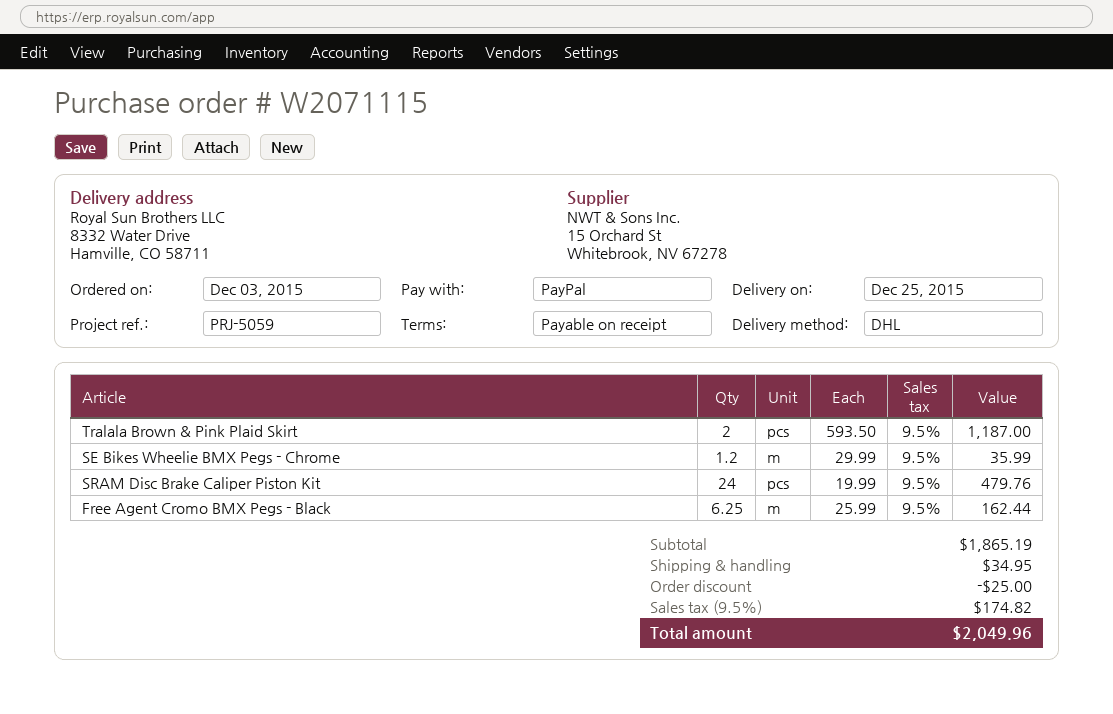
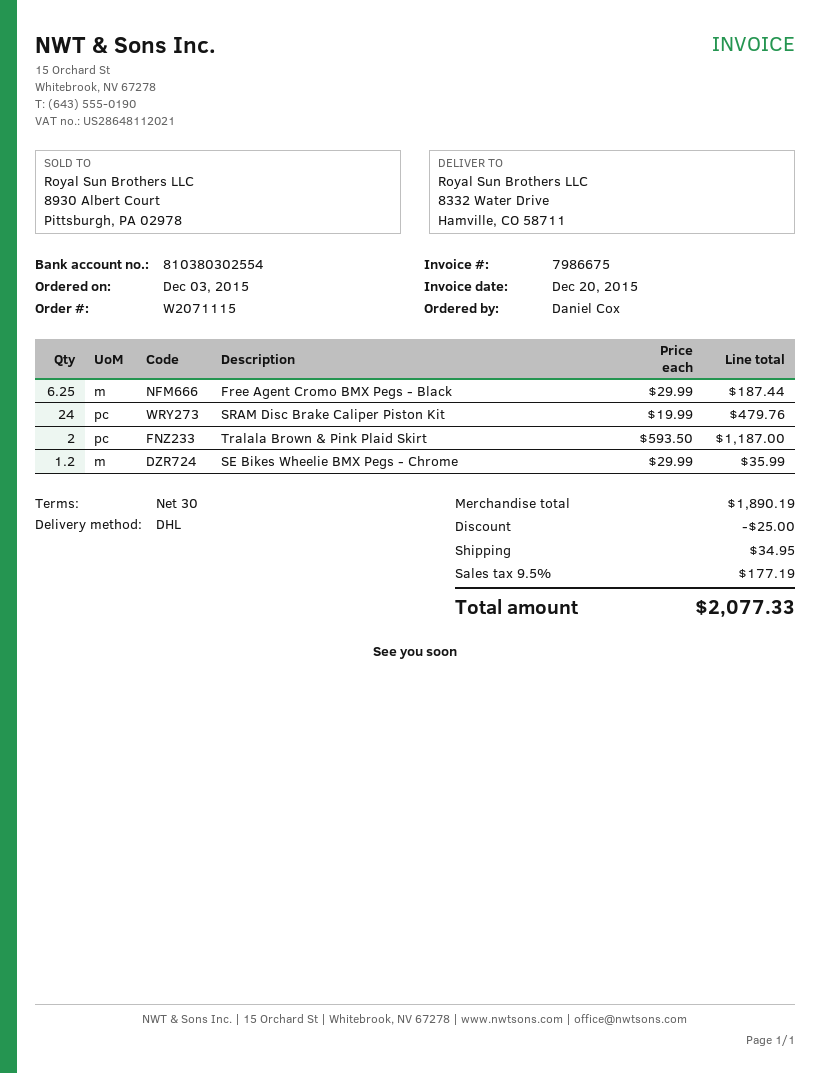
payment terms: on receipt -> 30 days
Free Agent Cromo BMX Pegs - Black: 6.25 x 25.99 = 162.44 -> 6.25 x 29.99 = 187.44
subtotal: 1865.19 -> 1890.19
tax: 9.5% = 174.82 -> 9.5% = 177.19
total: 2049.96 -> 2077.33

